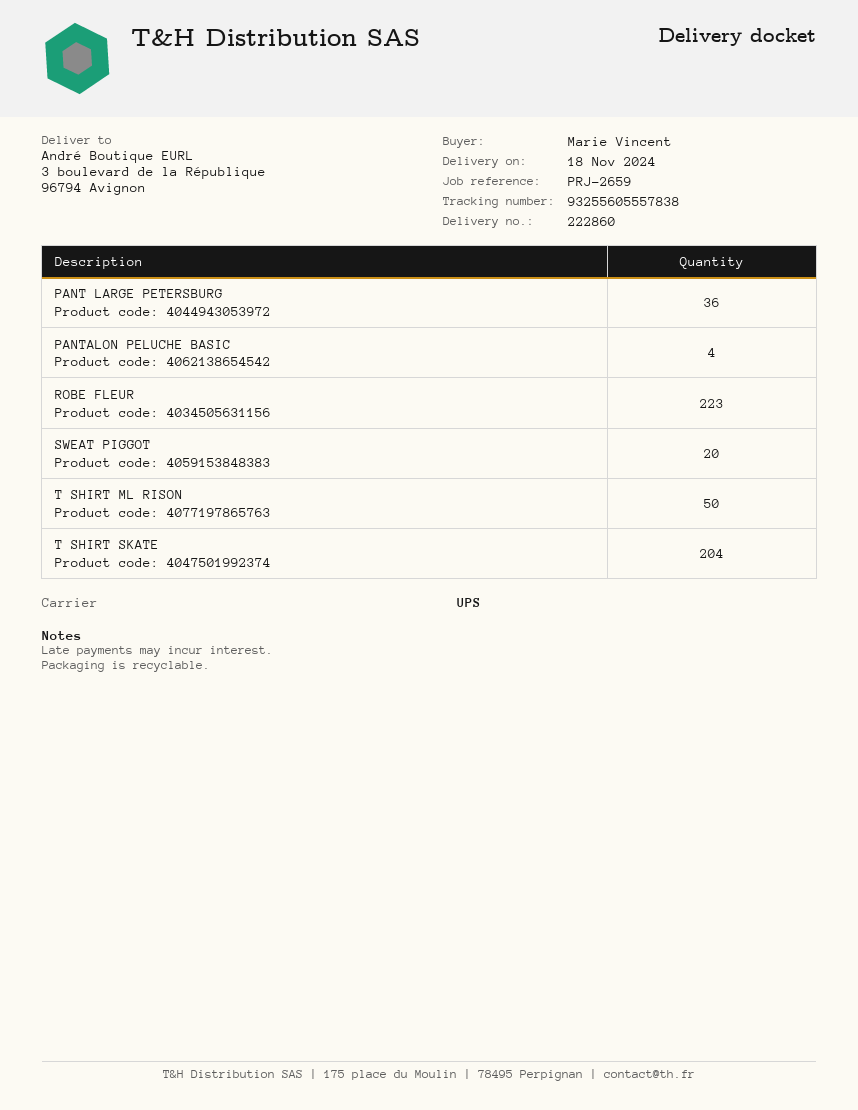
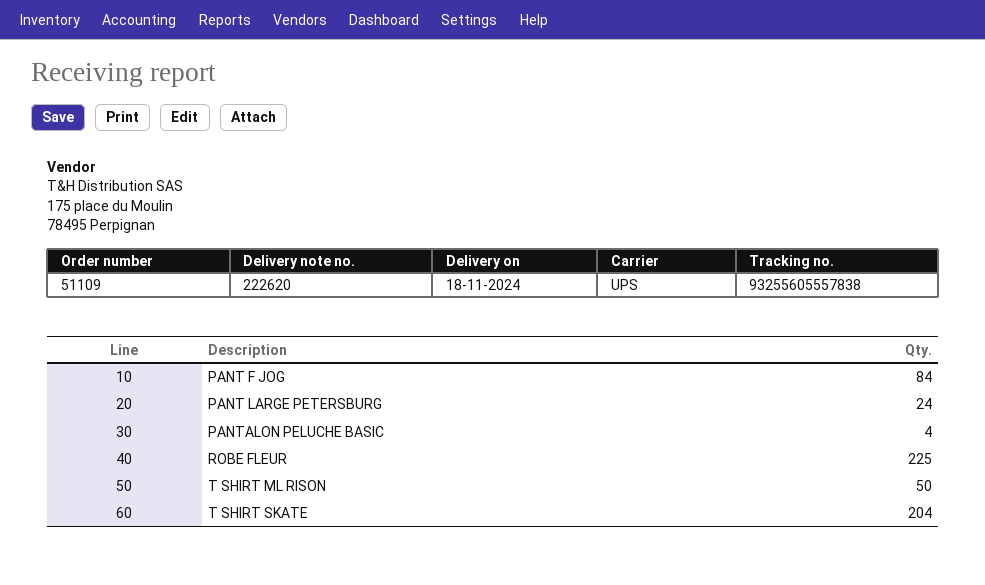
delivery note number: 222860 -> 222620
PANT LARGE PETERSBURG: 36 -> 24
ROBE FLEUR: 223 -> 225
SWEAT PIGGOT: 20 -> none
PANT F JOG: none -> 84

